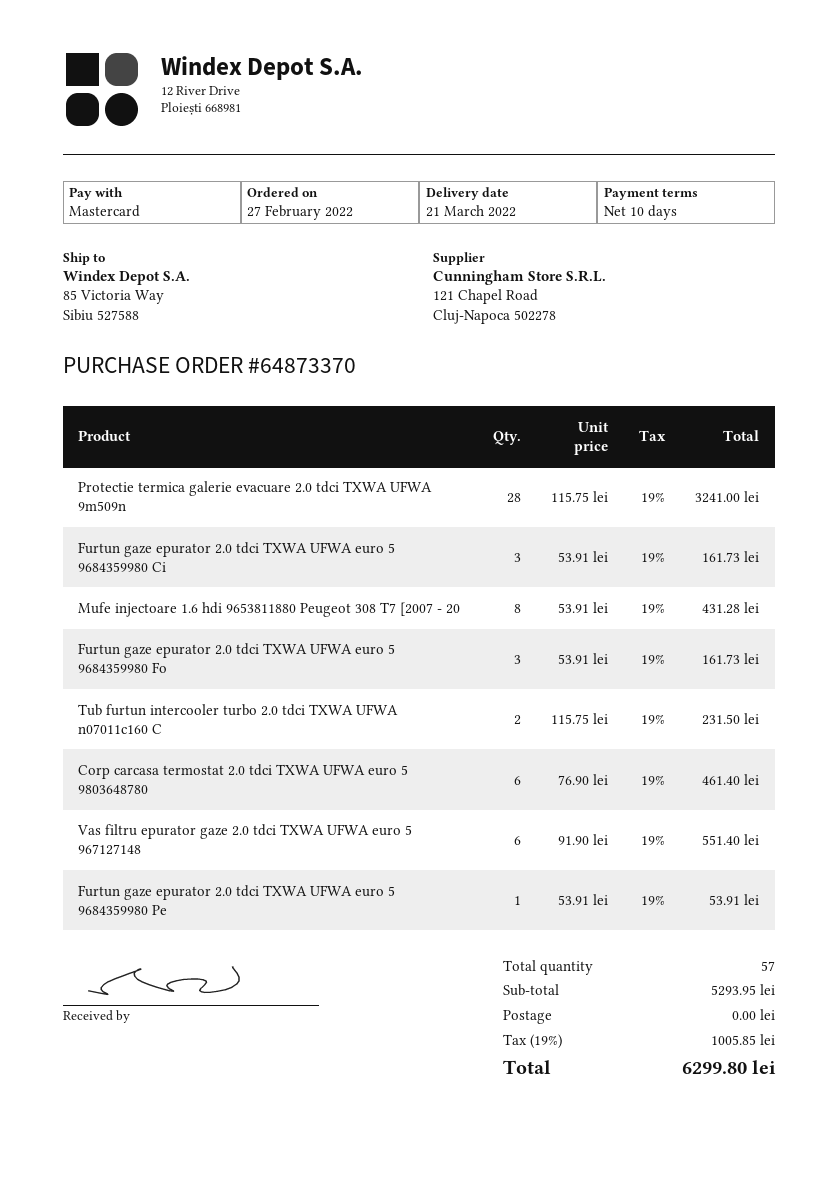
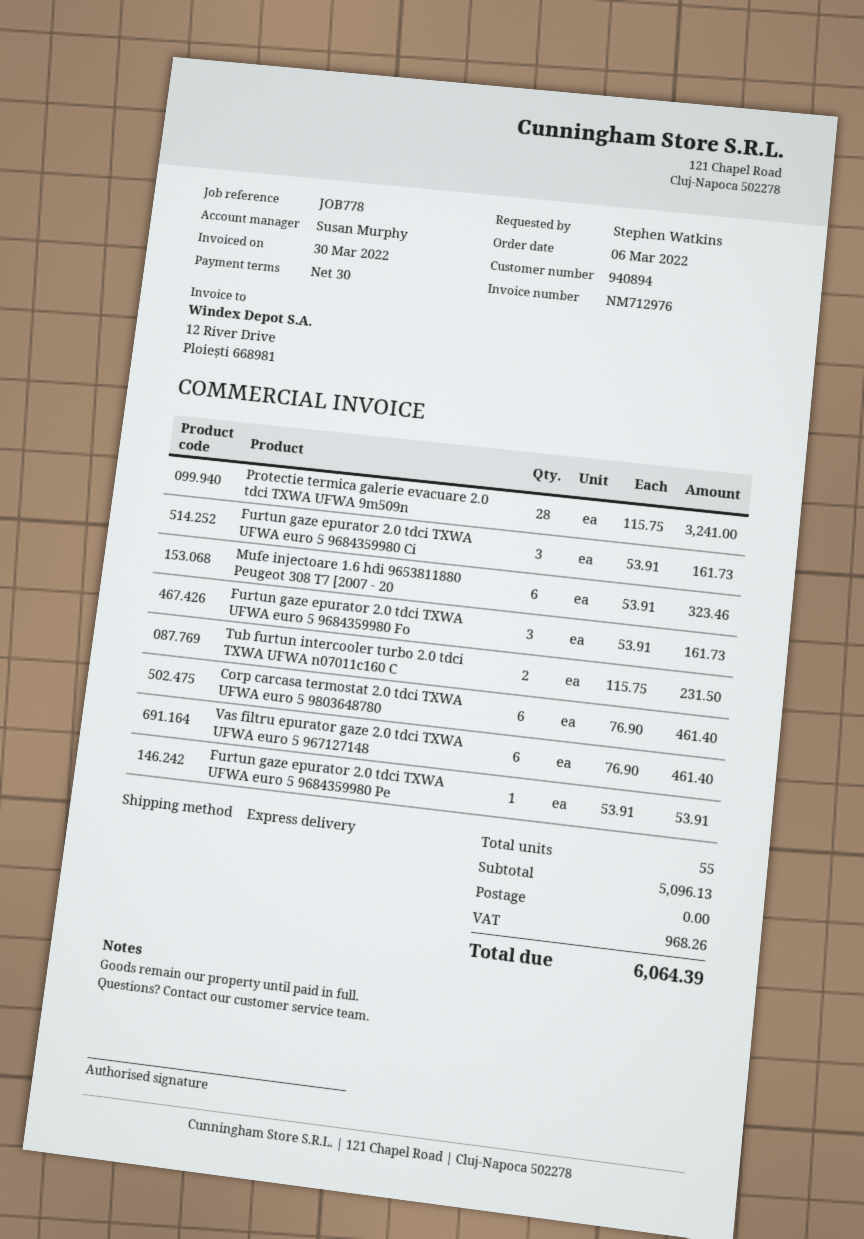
order date: 2022-02-27 -> 2022-03-06
payment terms: 10 days -> 30 days
Mufe injectoare 1.6 hdi 9653811880 Peugeot 308 T7 [2007 - 20: 8 x 53.91 = 431.28 -> 6 x 53.91 = 323.46
Vas filtru epurator gaze 2.0 tdci TXWA UFWA euro 5 967127148: 6 x 91.90 = 551.40 -> 6 x 76.90 = 461.40
total quantity: 57 -> 55
subtotal: 5293.95 -> 5096.13
tax: 1005.85 -> 968.26
total: 6299.80 -> 6064.39

